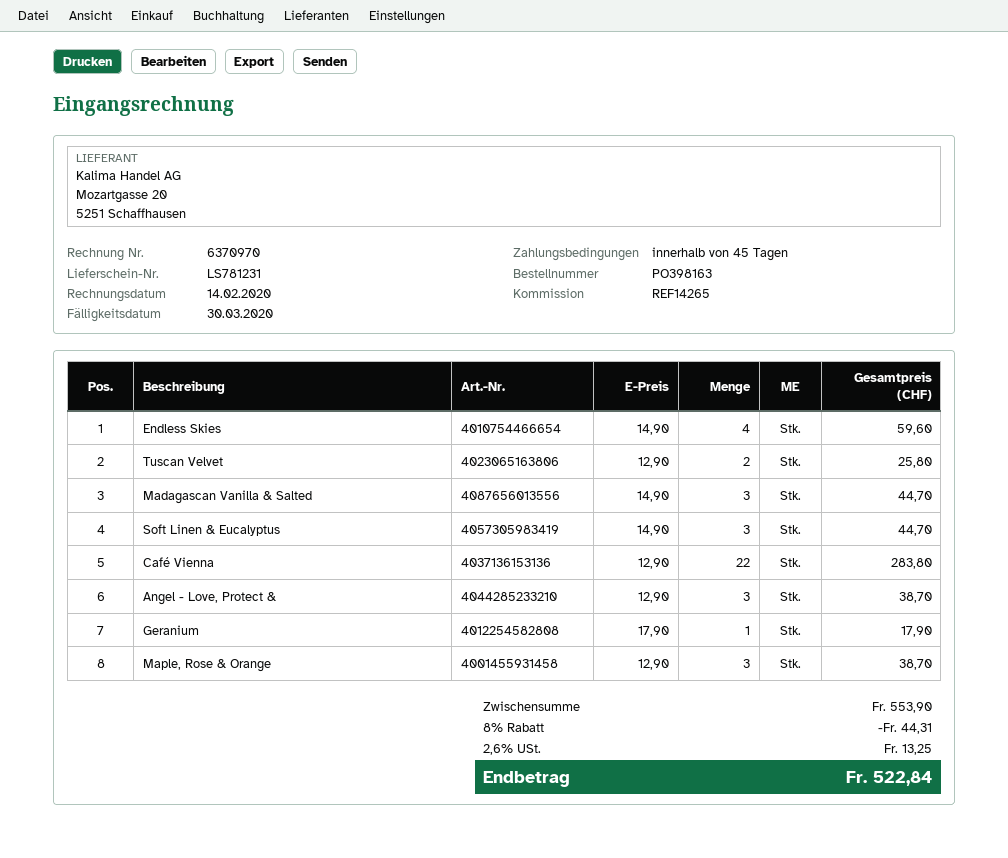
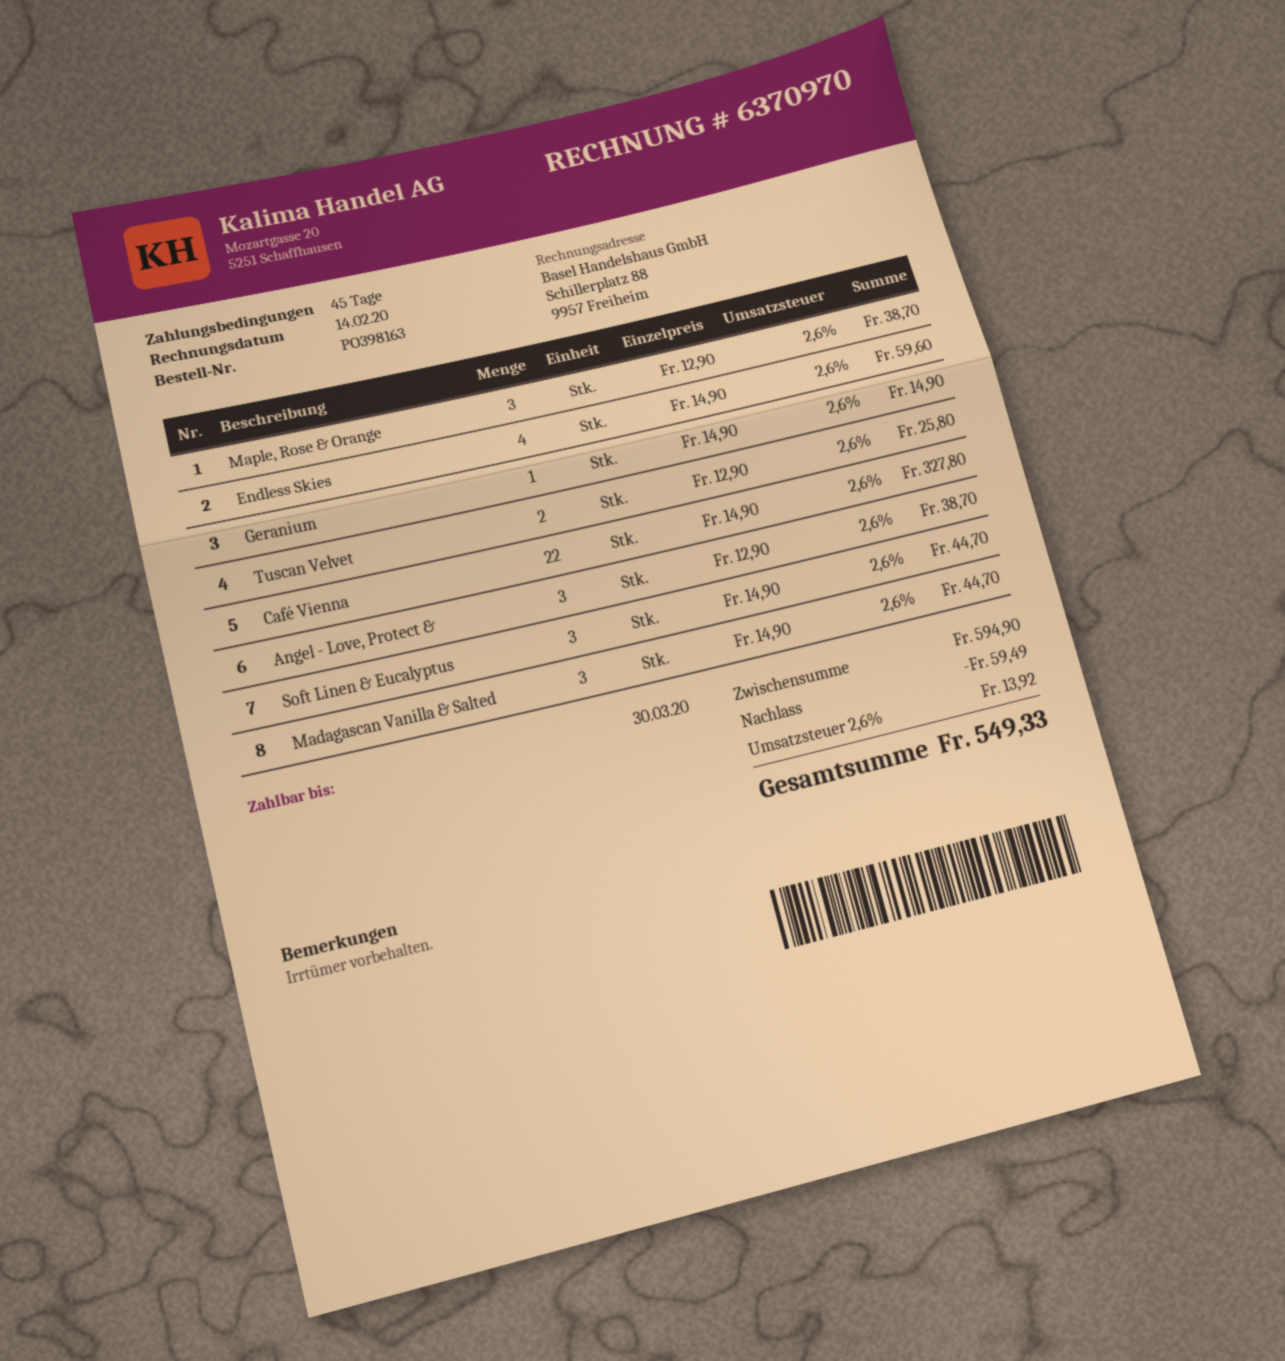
Café Vienna: 22 x 12.90 = 283.80 -> 22 x 14.90 = 327.80
Geranium: 1 x 17.90 = 17.90 -> 1 x 14.90 = 14.90
subtotal: 553.90 -> 594.90
discount: 44.31 -> 59.49
tax: 2.6% = 13.25 -> 2.6% = 13.92
total: 522.84 -> 549.33

